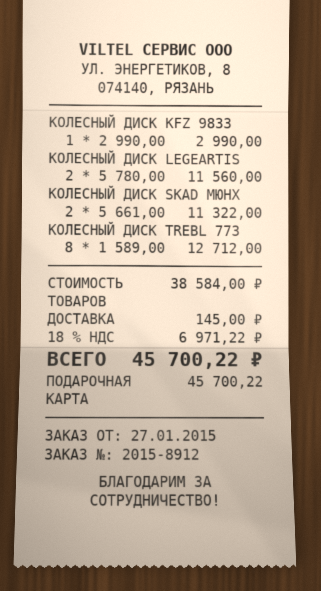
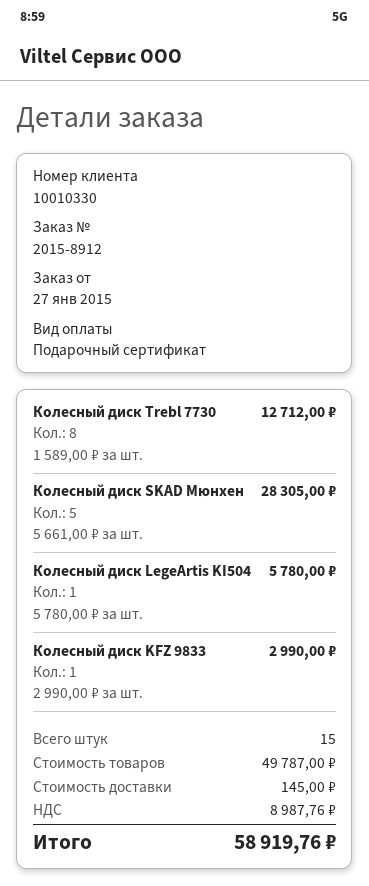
КОЛЕСНЫЙ ДИСК LEGEARTIS: 2 x 5780.00 = 11560.00 -> 1 x 5780.00 = 5780.00
КОЛЕСНЫЙ ДИСК SKAD МЮНХ: 2 x 5661.00 = 11322.00 -> 5 x 5661.00 = 28305.00
subtotal: 38584.00 -> 49787.00
tax: 6971.22 -> 8987.76
total: 45700.22 -> 58919.76

